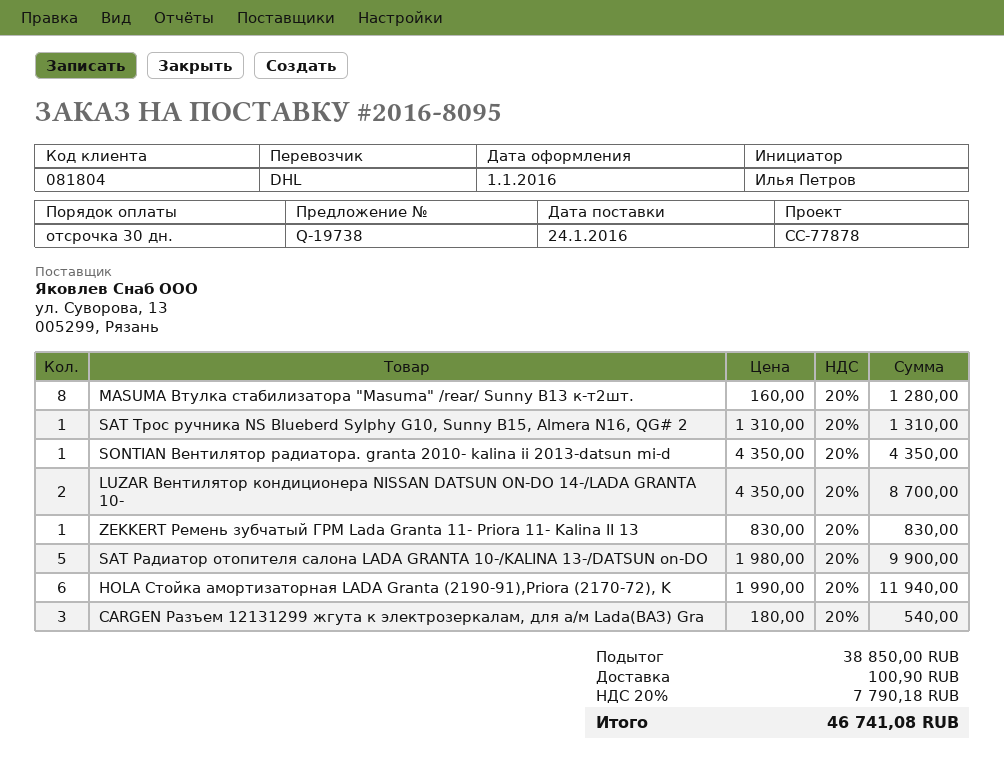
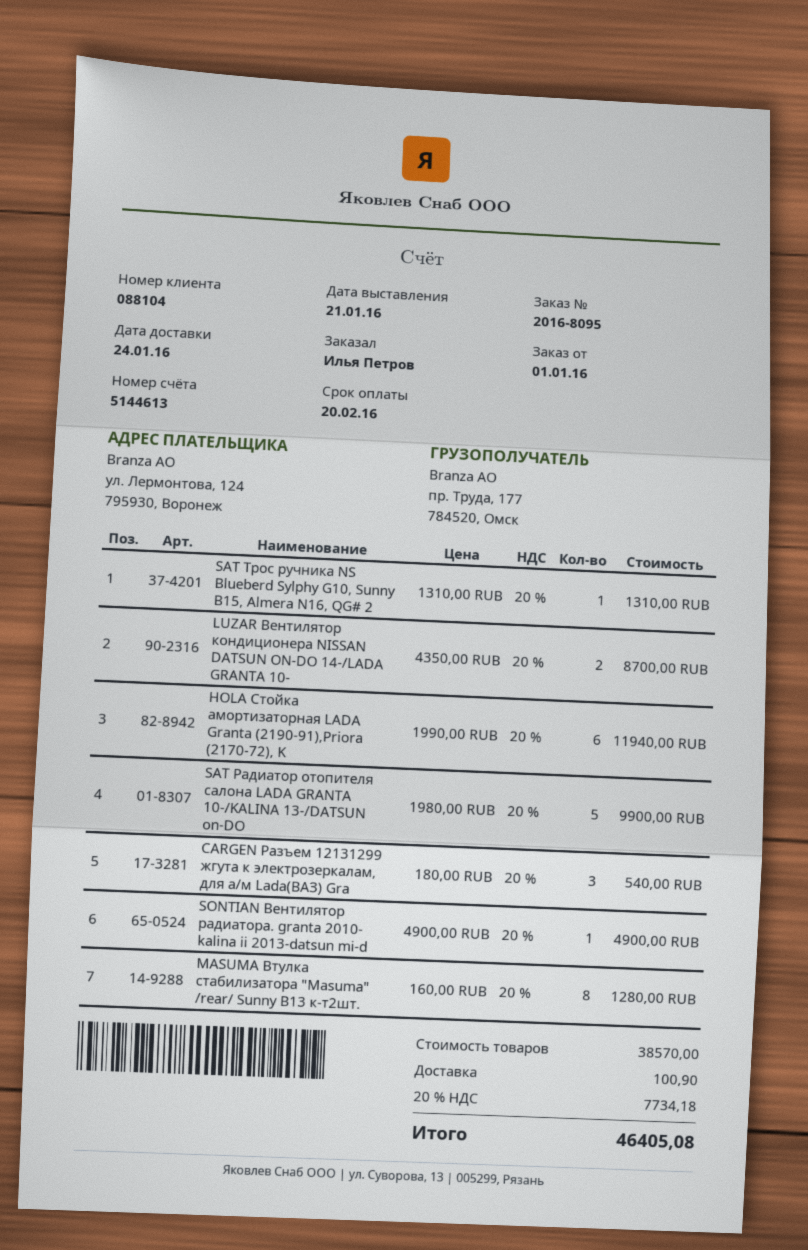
customer number: 081804 -> 088104
SONTIAN Вентилятор радиатора. granta 2010- kalina ii 2013-datsun mi-d: 1 x 4350.00 = 4350.00 -> 1 x 4900.00 = 4900.00
ZEKKERT Ремень зубчатый ГРМ Lada Granta 11- Priora 11- Kalina II 13: 1 x 830.00 = 830.00 -> none
subtotal: 38850.00 -> 38570.00
tax: 20% = 7790.18 -> 20% = 7734.18
total: 46741.08 -> 46405.08

